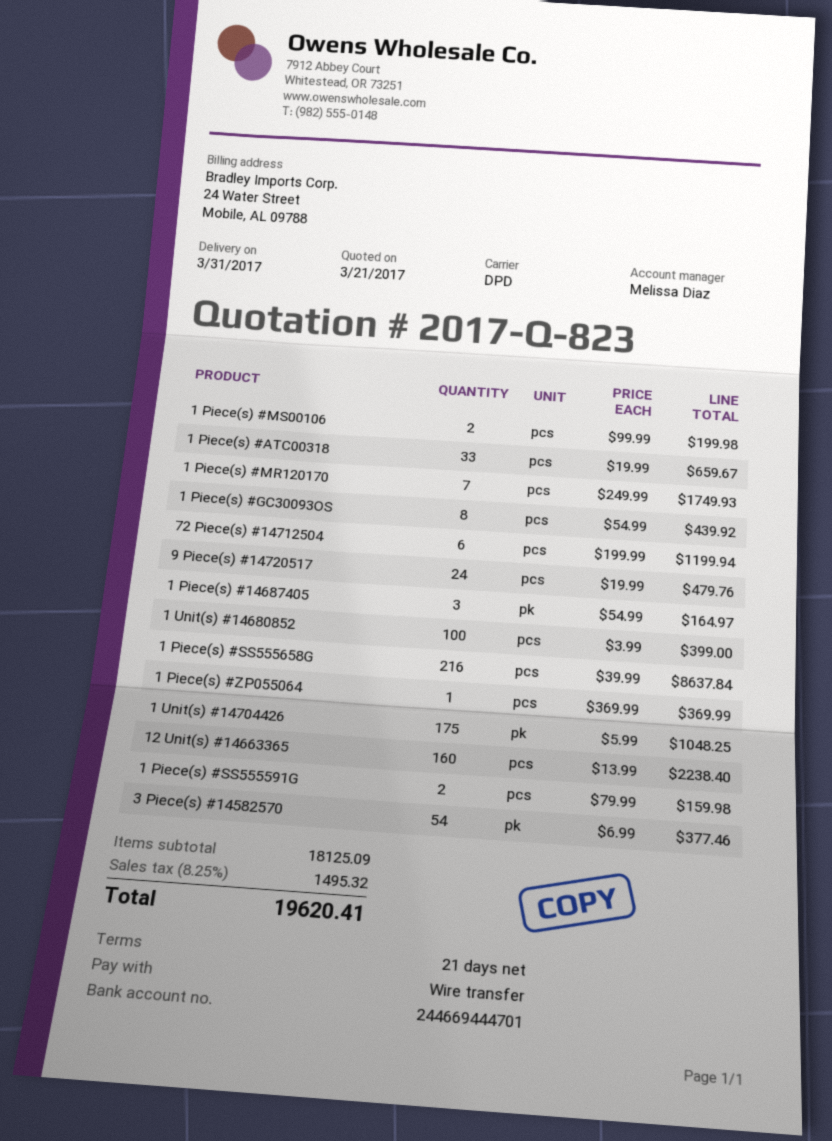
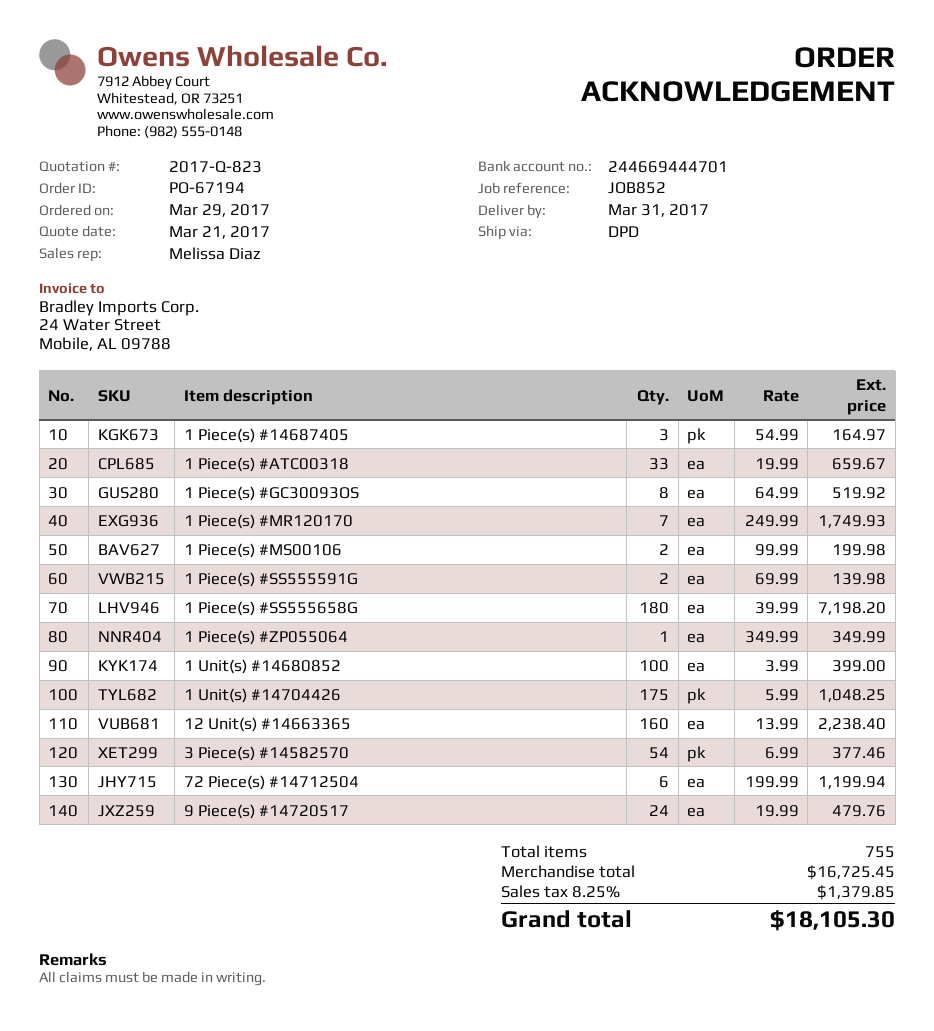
1 Piece(s) #GC30093OS: 8 x 54.99 = 439.92 -> 8 x 64.99 = 519.92
1 Piece(s) #SS555658G: 216 x 39.99 = 8637.84 -> 180 x 39.99 = 7198.20
1 Piece(s) #ZP055064: 1 x 369.99 = 369.99 -> 1 x 349.99 = 349.99
1 Piece(s) #SS555591G: 2 x 79.99 = 159.98 -> 2 x 69.99 = 139.98
subtotal: 18125.09 -> 16725.45
tax: 8.25% = 1495.32 -> 8.25% = 1379.85
total: 19620.41 -> 18105.30

